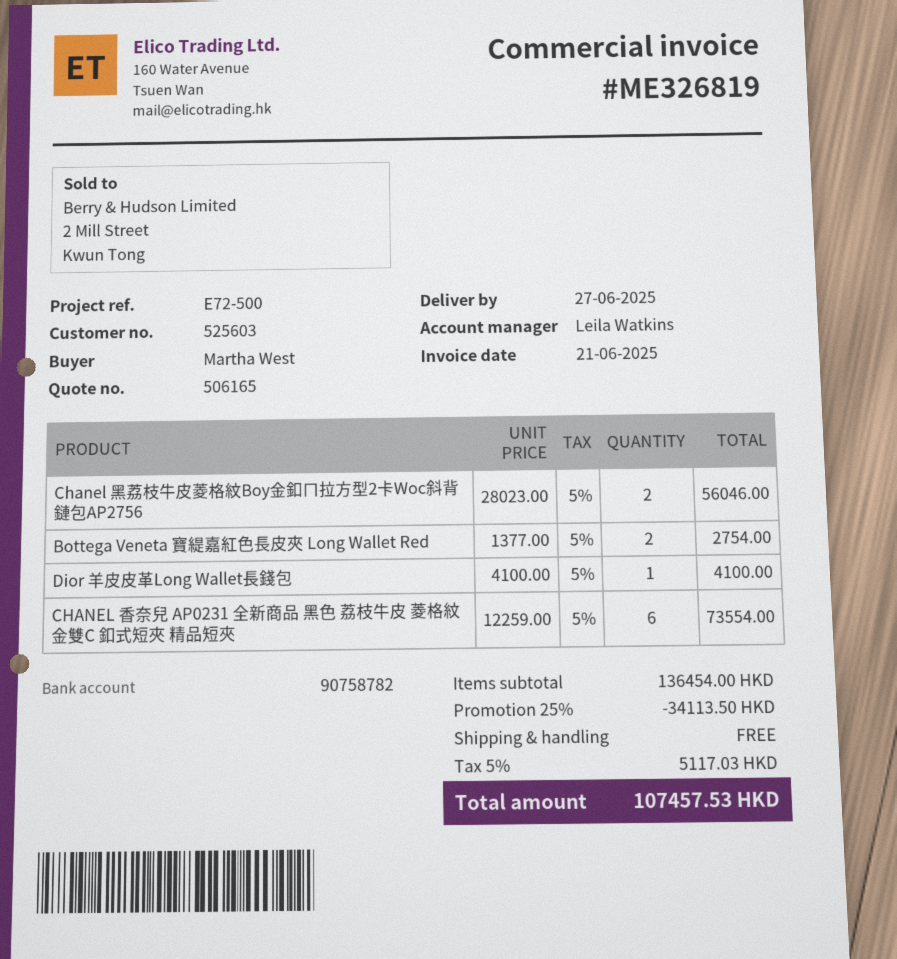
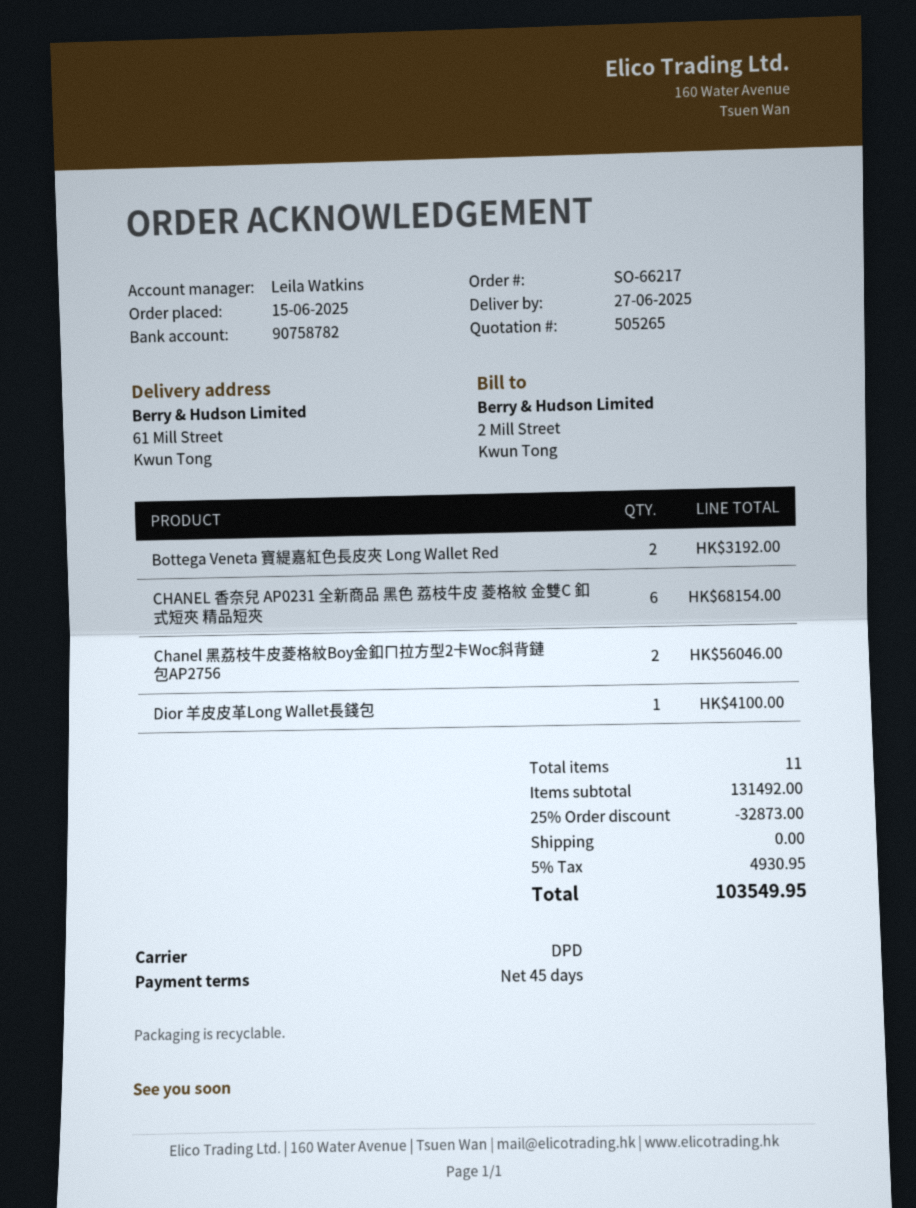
quote number: 506165 -> 505265
Bottega Veneta 寶緹嘉紅色長皮夾 Long Wallet Red: 2 for 2754.00 -> 2 for 3192.00
CHANEL 香奈兒 AP0231 全新商品 黑色 荔枝牛皮 菱格紋 金雙C 釦式短夾 精品短夾: 6 for 73554.00 -> 6 for 68154.00
subtotal: 136454.00 -> 131492.00
discount: 25% = 34113.50 -> 25% = 32873.00
tax: 5% = 5117.03 -> 5% = 4930.95
total: 107457.53 -> 103549.95

